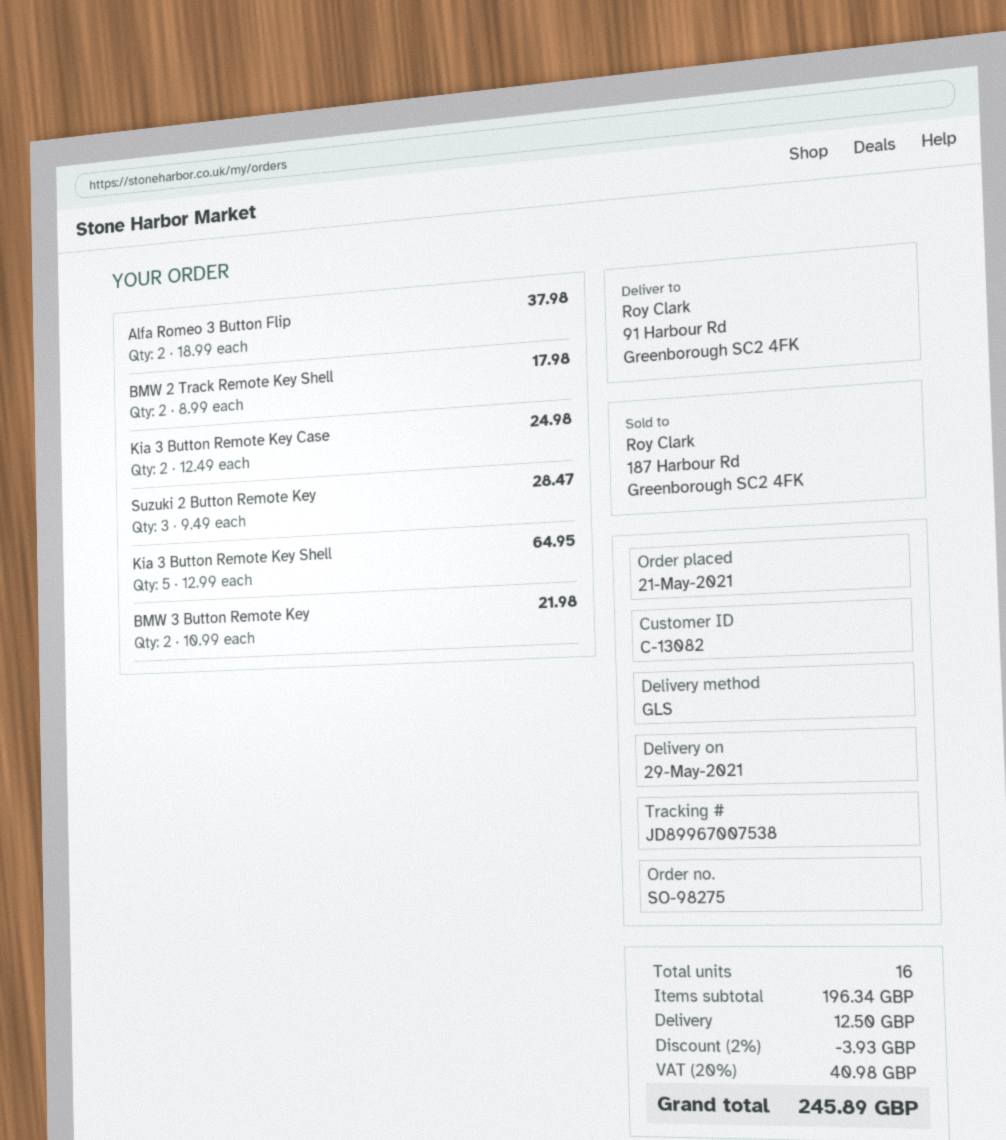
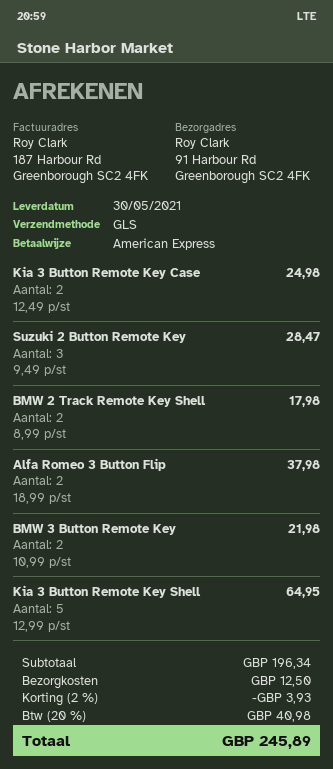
delivery date: 2021-05-29 -> 2021-05-30

